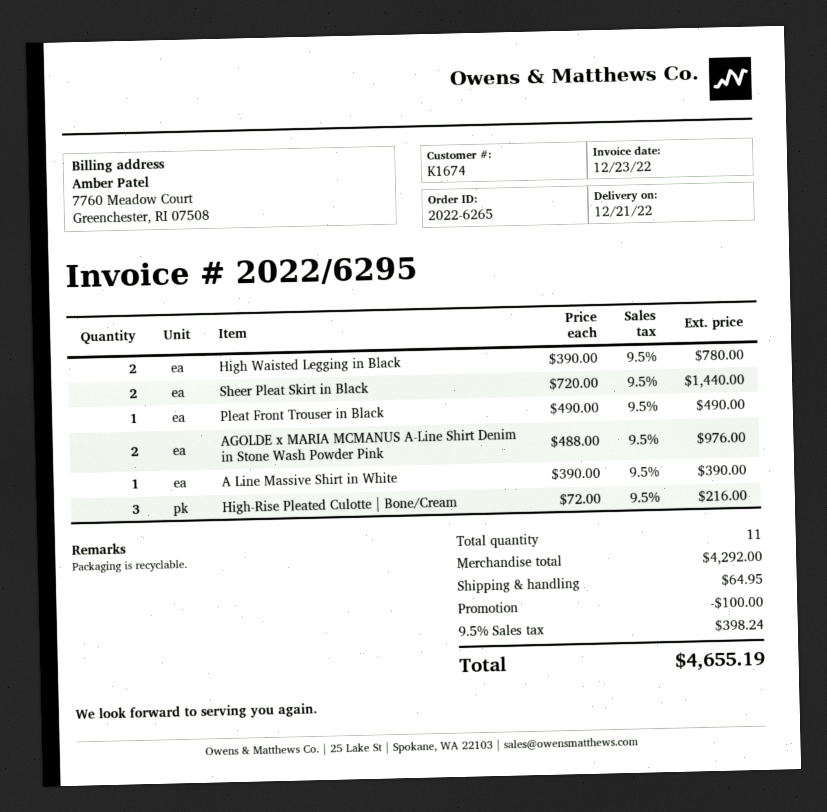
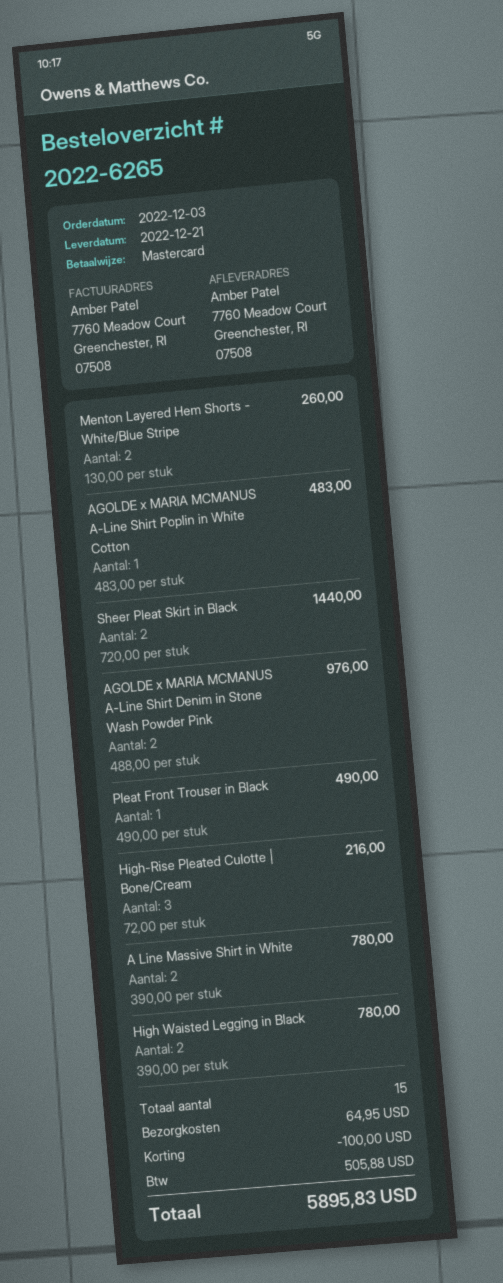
A Line Massive Shirt in White: 1 x 390.00 = 390.00 -> 2 x 390.00 = 780.00
Menton Layered Hem Shorts - White/Blue Stripe: none -> 2 x 130.00 = 260.00
AGOLDE x MARIA MCMANUS A-Line Shirt Poplin in White Cotton: none -> 1 x 483.00 = 483.00
total quantity: 11 -> 15
tax: 398.24 -> 505.88
total: 4655.19 -> 5895.83

